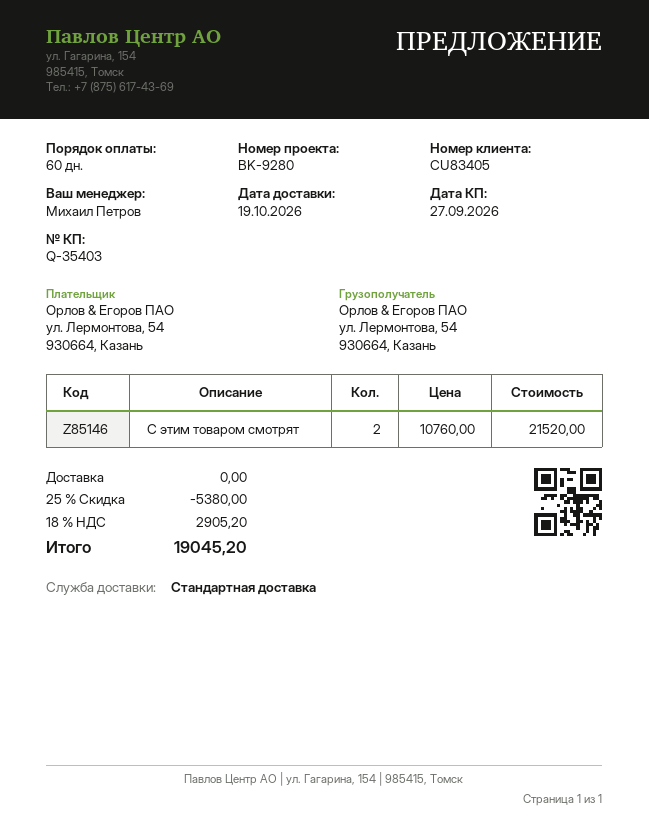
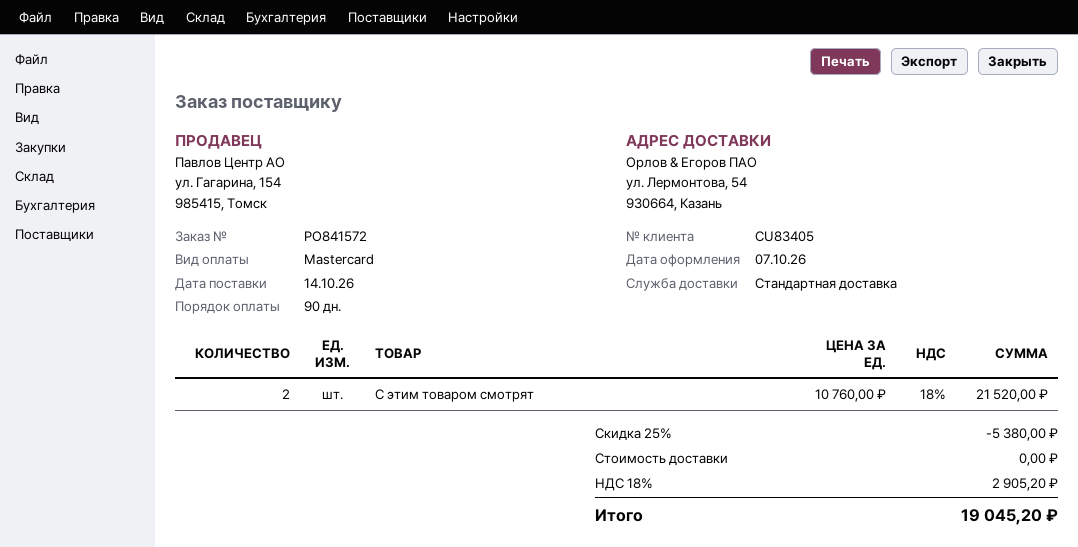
delivery date: 2026-10-19 -> 2026-10-14
payment terms: 60 days -> 90 days

